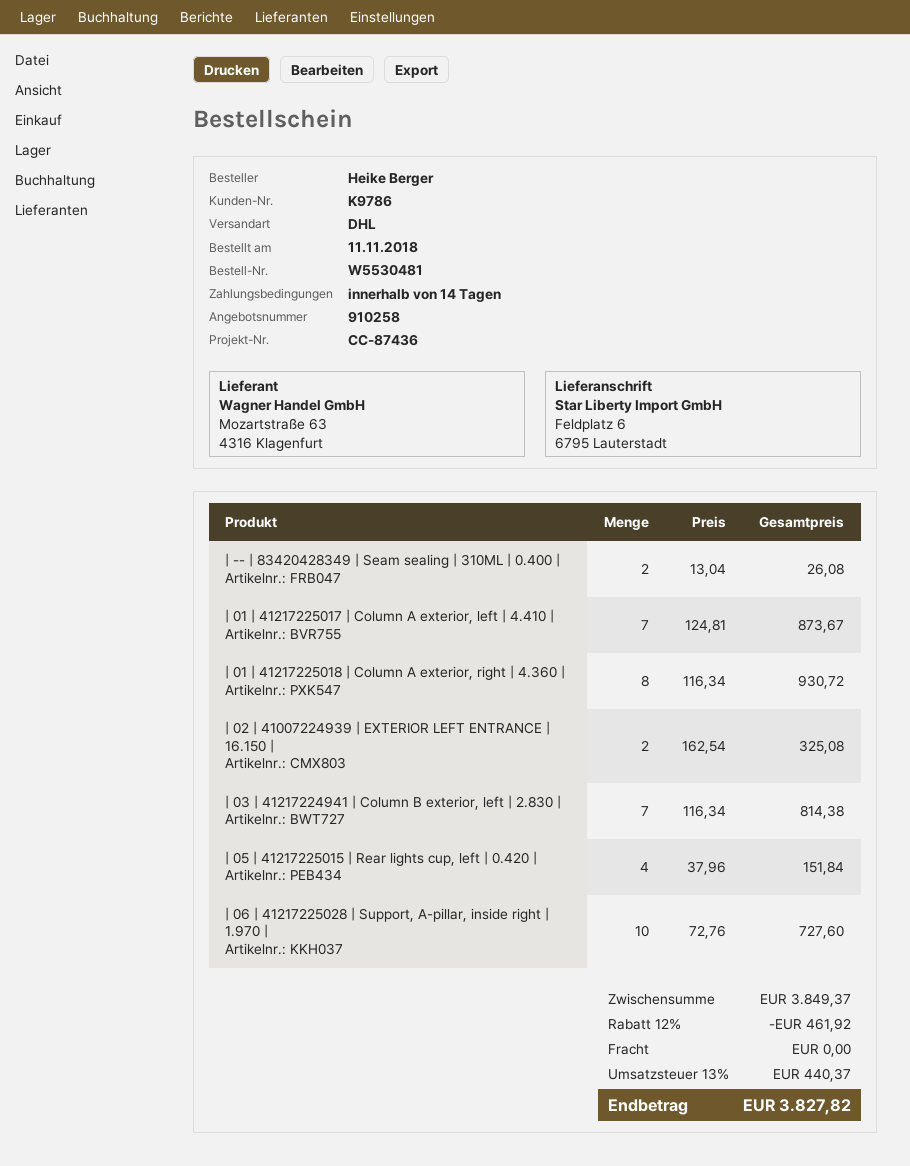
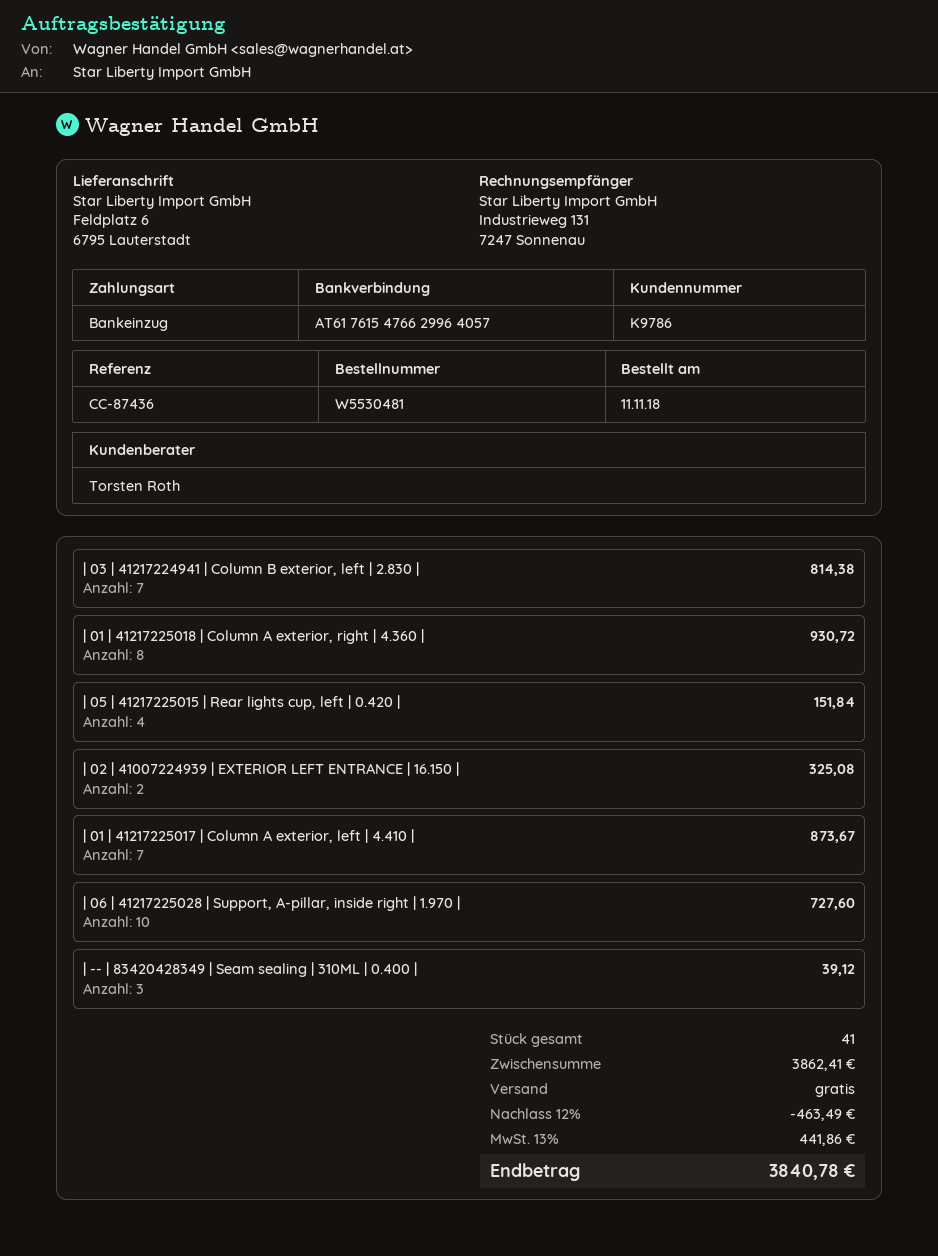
| -- | 83420428349 | Seam sealing | 310ML | 0.400 |: 2 for 26.08 -> 3 for 39.12
subtotal: 3849.37 -> 3862.41
discount: 12% = 461.92 -> 12% = 463.49
tax: 13% = 440.37 -> 13% = 441.86
total: 3827.82 -> 3840.78

